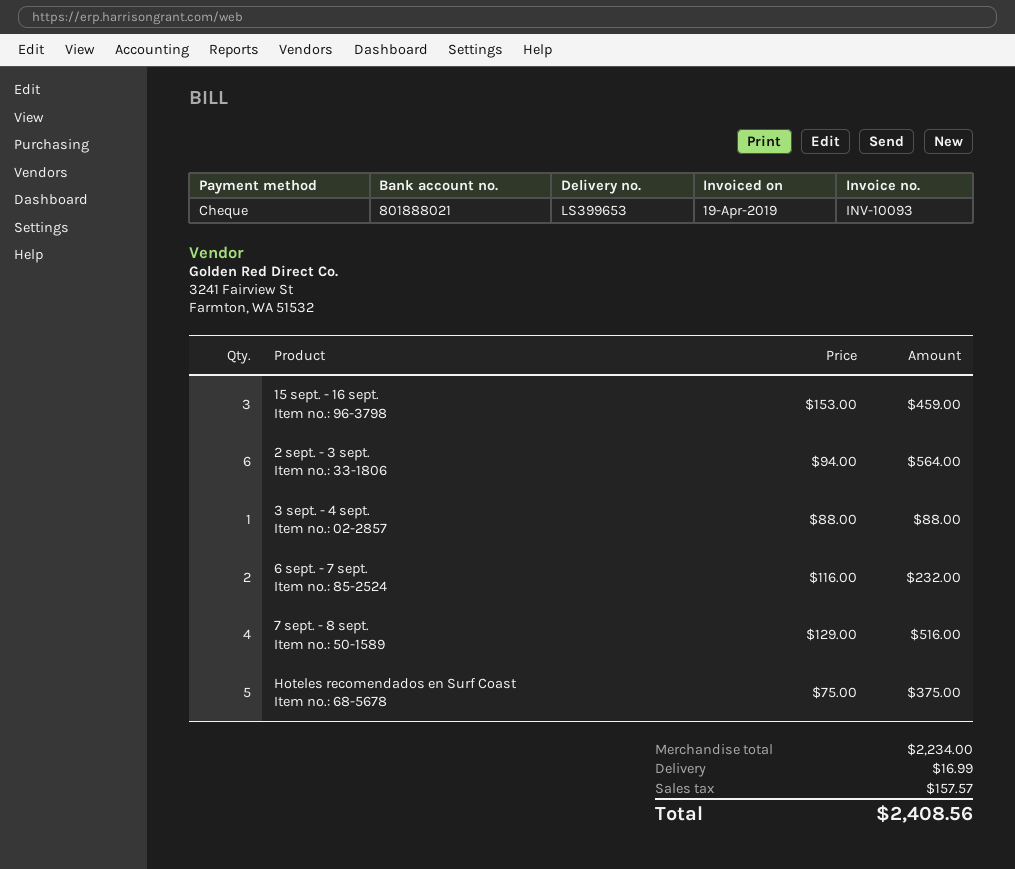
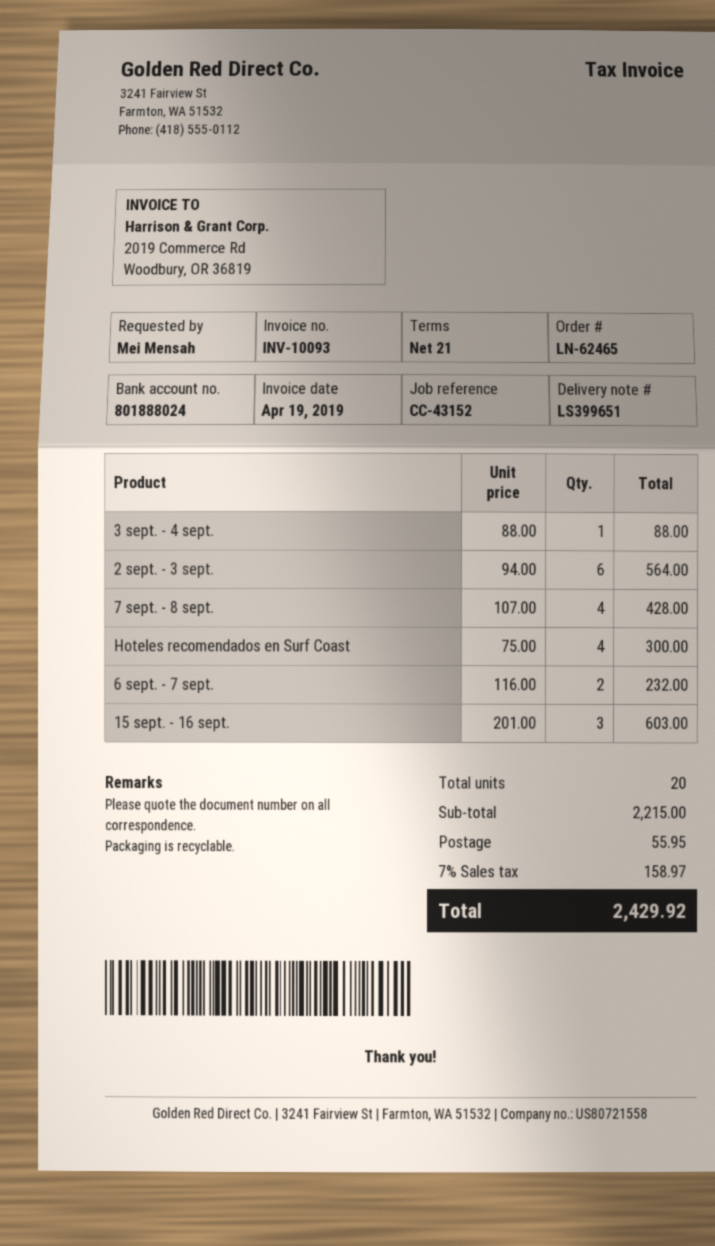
delivery note number: LS399653 -> LS399651
bank account: 801888021 -> 801888024
15 sept. - 16 sept.: 3 x 153.00 = 459.00 -> 3 x 201.00 = 603.00
7 sept. - 8 sept.: 4 x 129.00 = 516.00 -> 4 x 107.00 = 428.00
Hoteles recomendados en Surf Coast: 5 x 75.00 = 375.00 -> 4 x 75.00 = 300.00
subtotal: 2234.00 -> 2215.00
shipping: 16.99 -> 55.95
tax: 157.57 -> 158.97
total: 2408.56 -> 2429.92

